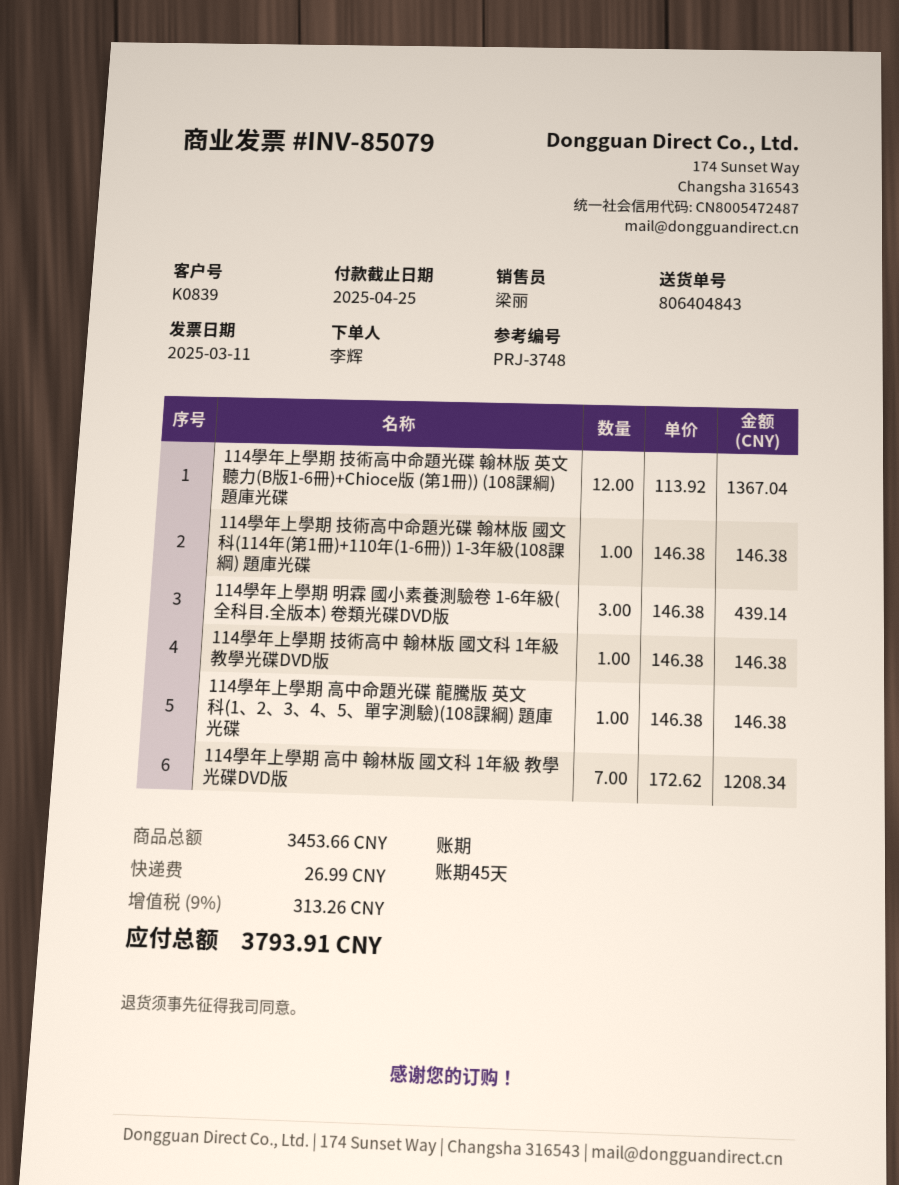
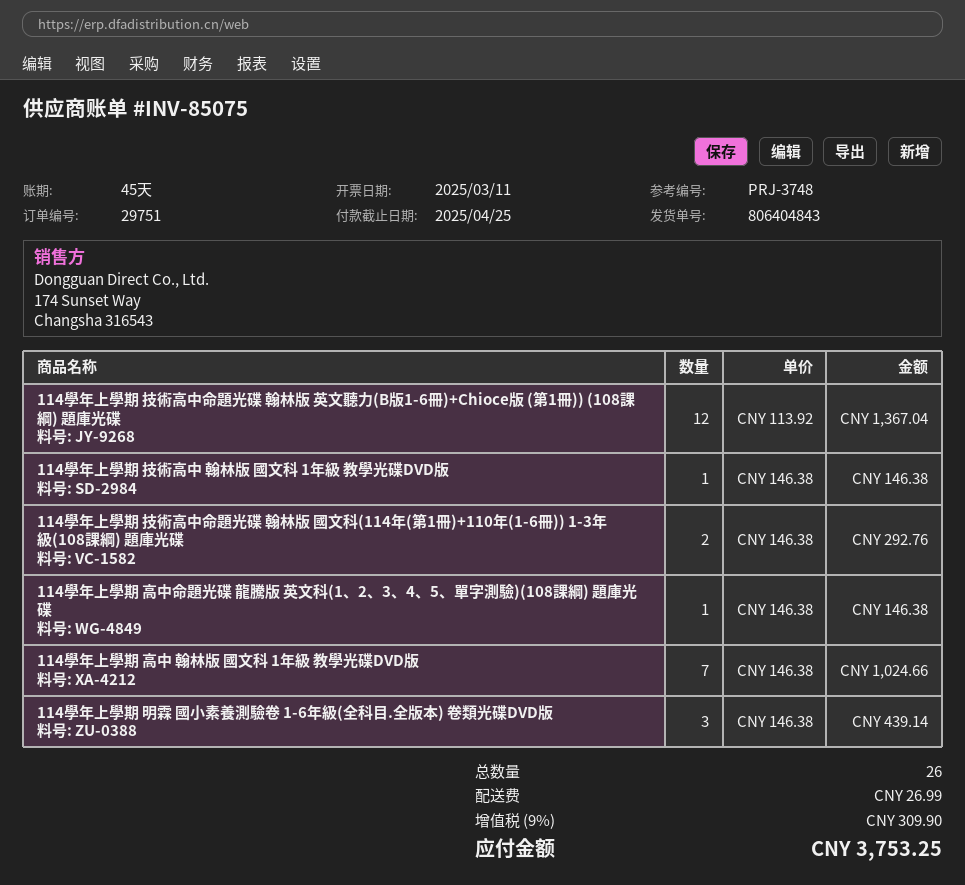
invoice number: INV-85079 -> INV-85075
114學年上學期 技術高中命題光碟 翰林版 國文科(114年(第1冊)+110年(1-6冊)) 1-3年級(108課綱) 題庫光碟: 1 x 146.38 = 146.38 -> 2 x 146.38 = 292.76
114學年上學期 高中 翰林版 國文科 1年級 教學光碟DVD版: 7 x 172.62 = 1208.34 -> 7 x 146.38 = 1024.66
tax: 9% = 313.26 -> 9% = 309.90
total: 3793.91 -> 3753.25

